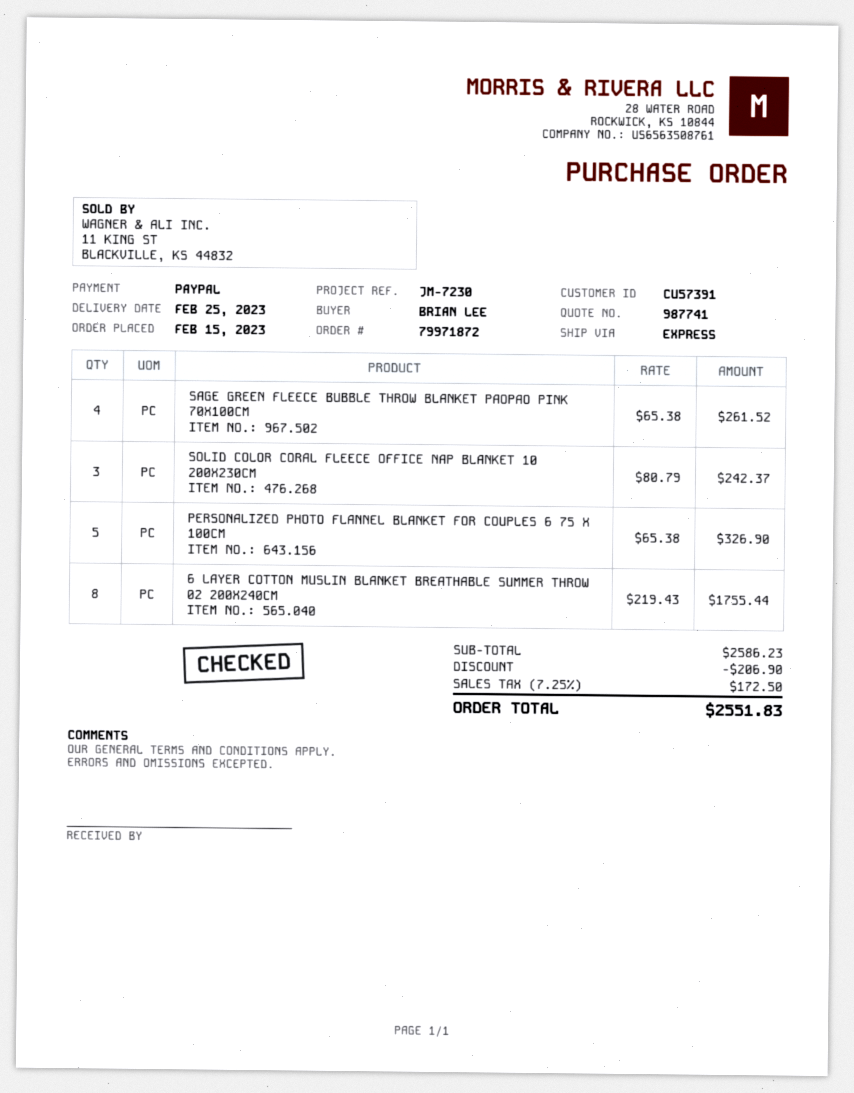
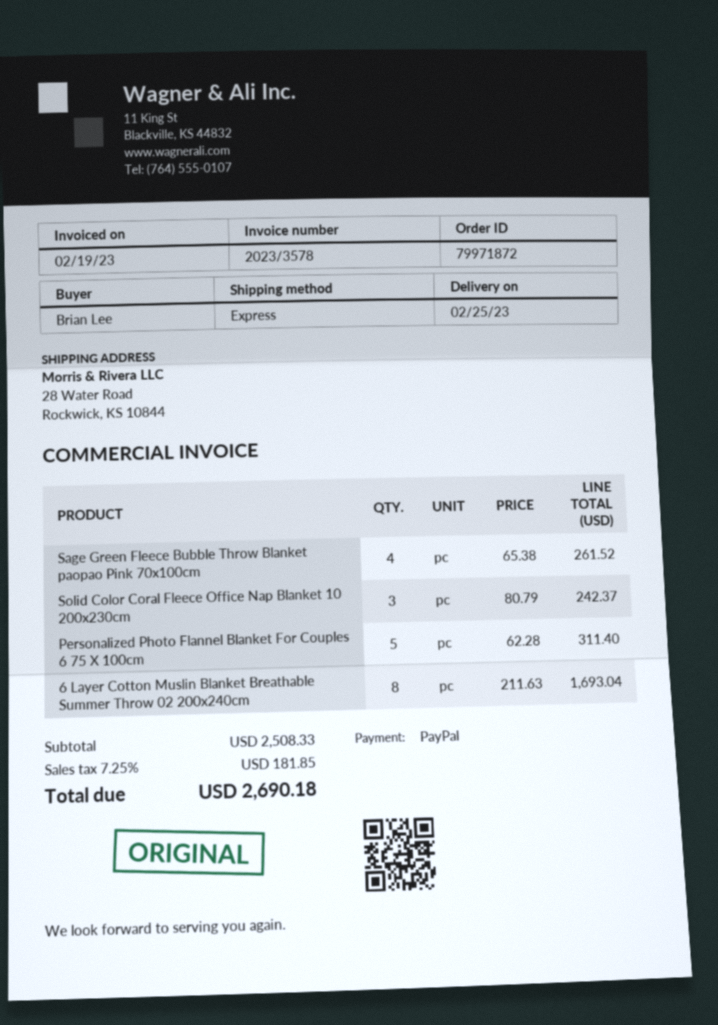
PERSONALIZED PHOTO FLANNEL BLANKET FOR COUPLES 6 75 X 100CM: 5 x 65.38 = 326.90 -> 5 x 62.28 = 311.40
6 LAYER COTTON MUSLIN BLANKET BREATHABLE SUMMER THROW 02 200X240CM: 8 x 219.43 = 1755.44 -> 8 x 211.63 = 1693.04
subtotal: 2586.23 -> 2508.33
discount: 206.90 -> none
tax: 7.25% = 172.50 -> 7.25% = 181.85
total: 2551.83 -> 2690.18

